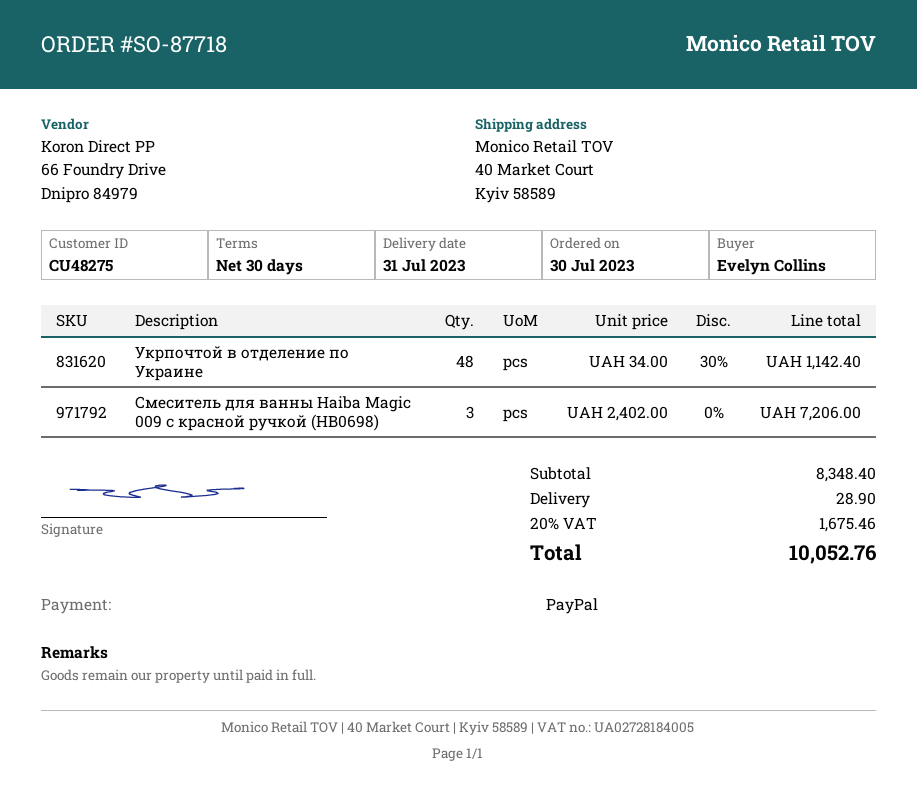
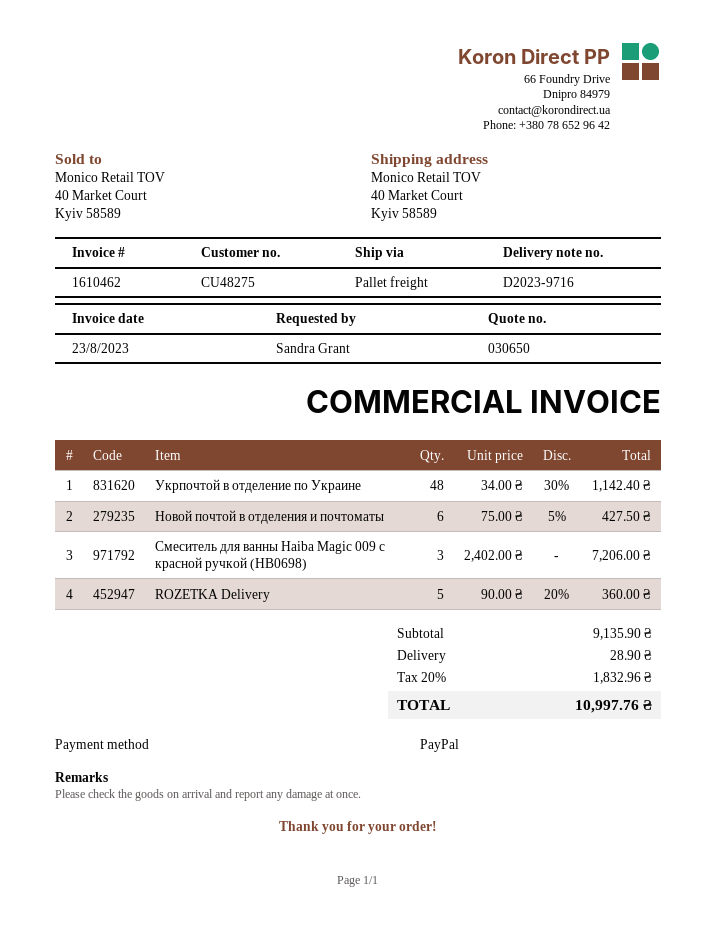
ordered by: Evelyn Collins -> Sandra Grant
Новой почтой в отделения и почтоматы: none -> 6 x 75.00 - 5% = 427.50
ROZETKA Delivery: none -> 5 x 90.00 - 20% = 360.00
subtotal: 8348.40 -> 9135.90
tax: 20% = 1675.46 -> 20% = 1832.96
total: 10052.76 -> 10997.76

